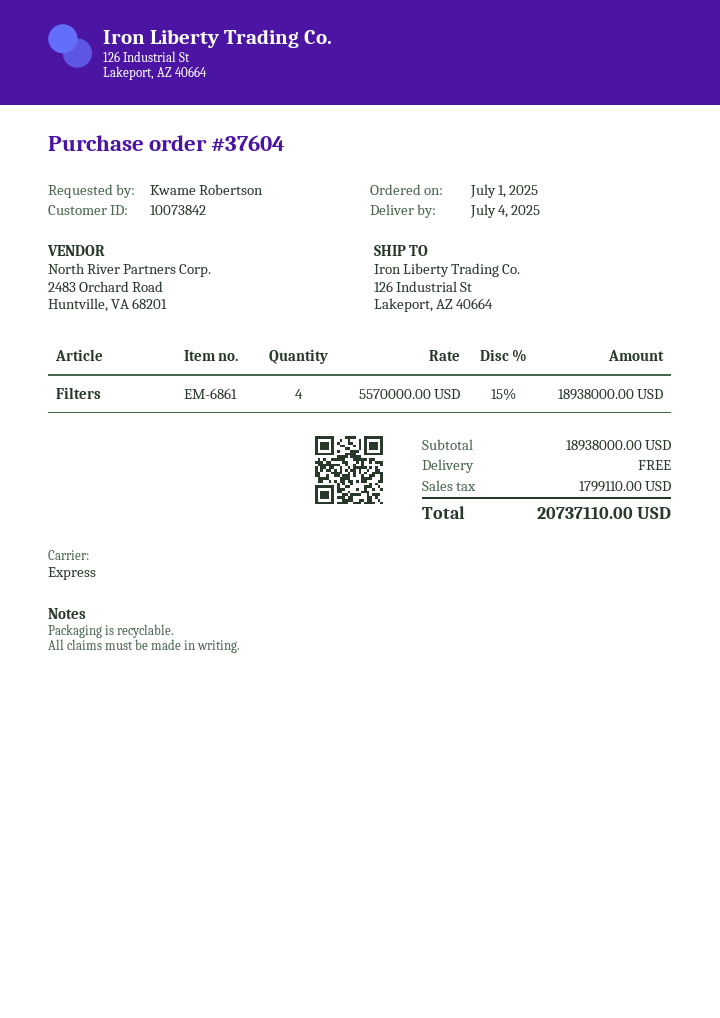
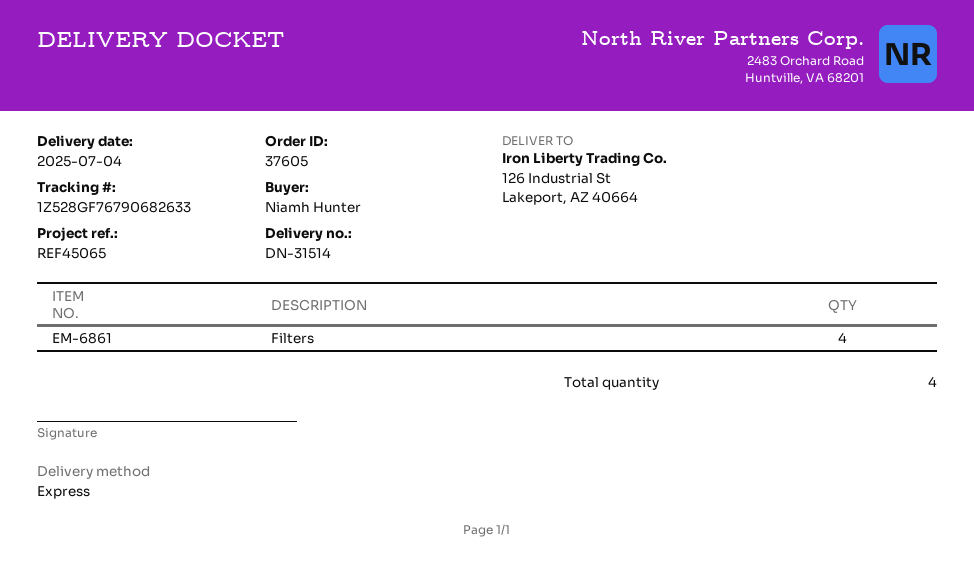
order number: 37604 -> 37605
ordered by: Kwame Robertson -> Niamh Hunter

